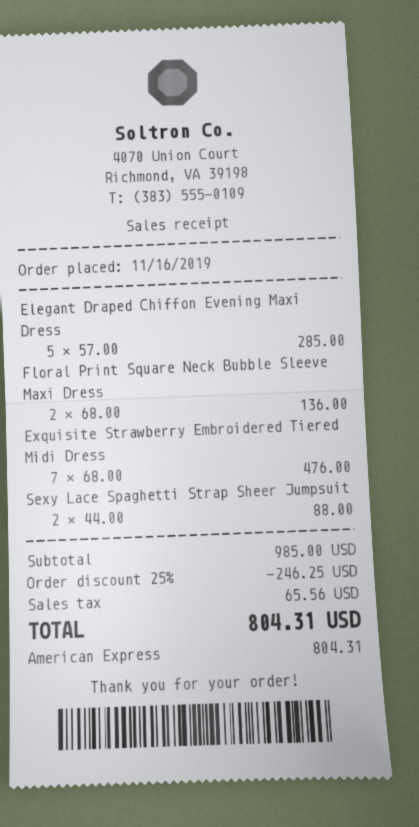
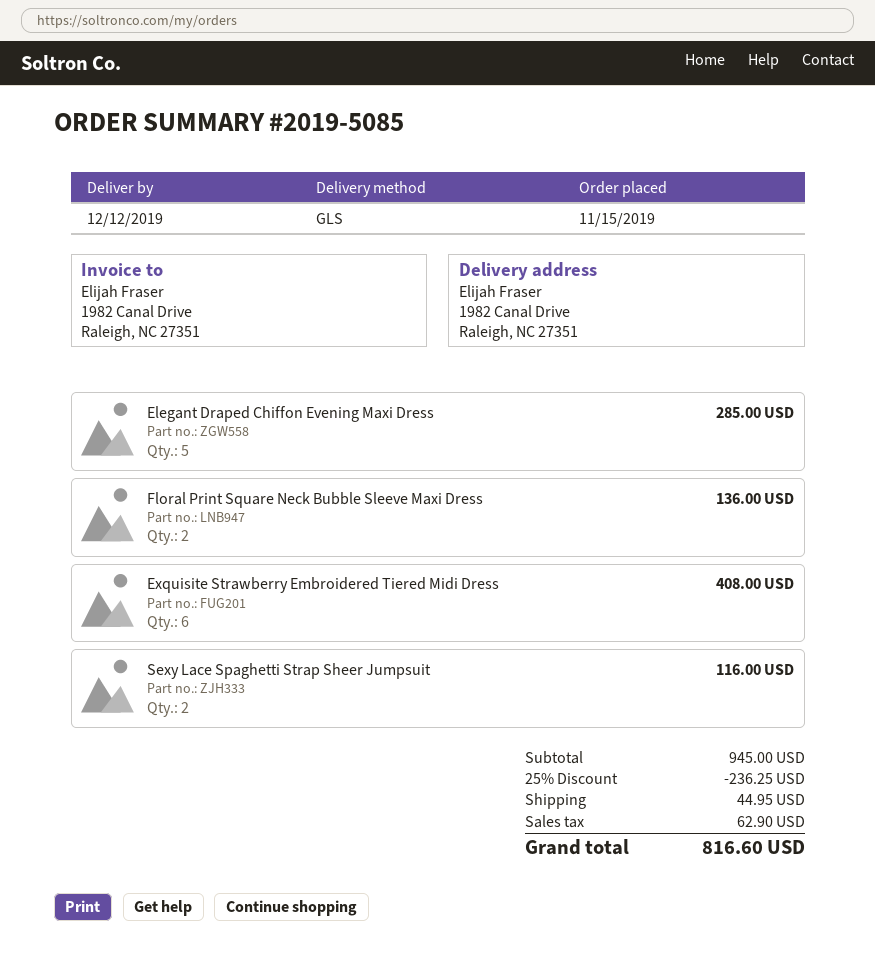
order date: 2019-11-16 -> 2019-11-15
Exquisite Strawberry Embroidered Tiered Midi Dress: 7 for 476.00 -> 6 for 408.00
Sexy Lace Spaghetti Strap Sheer Jumpsuit: 2 for 88.00 -> 2 for 116.00
subtotal: 985.00 -> 945.00
discount: 25% = 246.25 -> 25% = 236.25
shipping: none -> 44.95
tax: 65.56 -> 62.90
total: 804.31 -> 816.60

